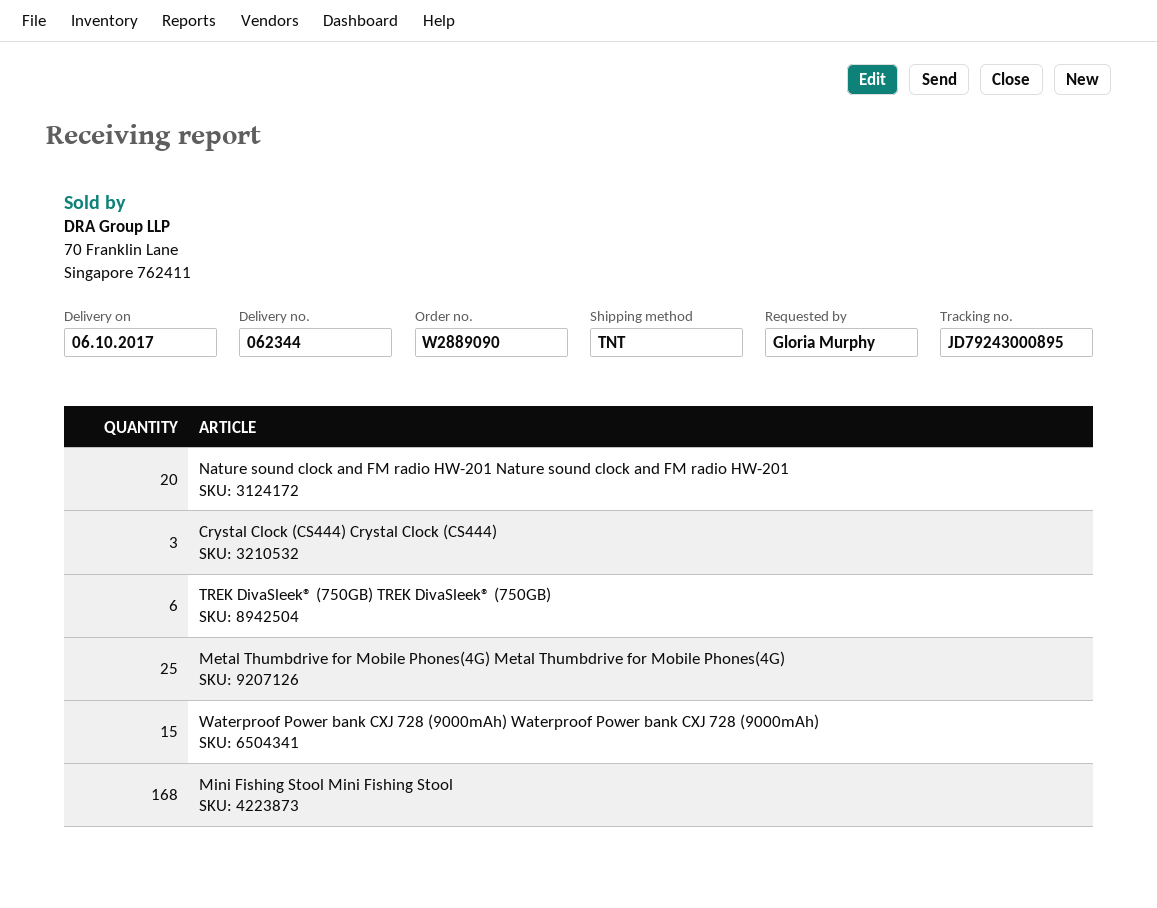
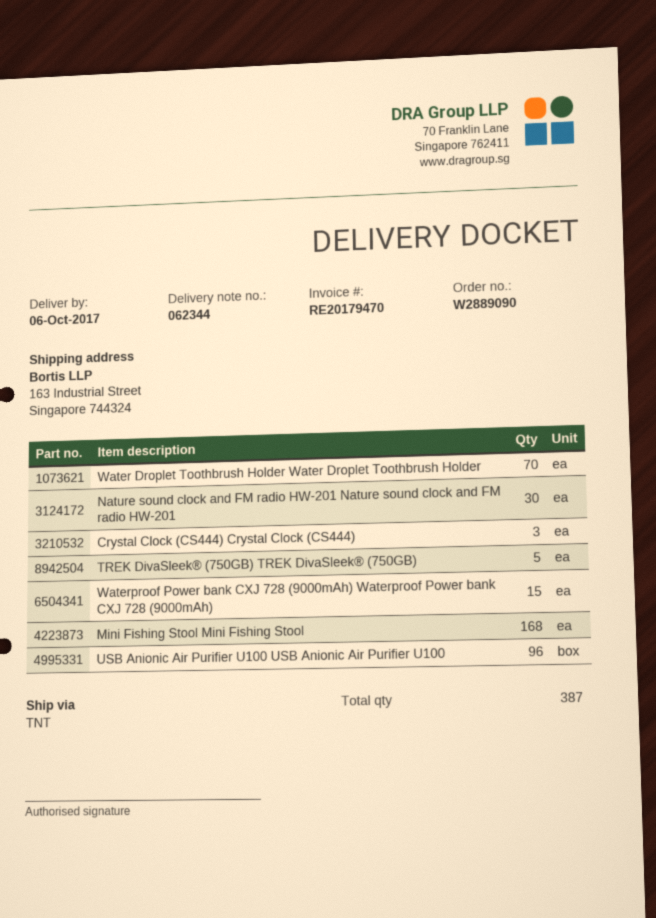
Nature sound clock and FM radio HW-201 Nature sound clock and FM radio HW-201: 20 -> 30
TREK DivaSleek® (750GB) TREK DivaSleek® (750GB): 6 -> 5
Metal Thumbdrive for Mobile Phones(4G) Metal Thumbdrive for Mobile Phones(4G): 25 -> none
Water Droplet Toothbrush Holder Water Droplet Toothbrush Holder: none -> 70
USB Anionic Air Purifier U100 USB Anionic Air Purifier U100: none -> 96

